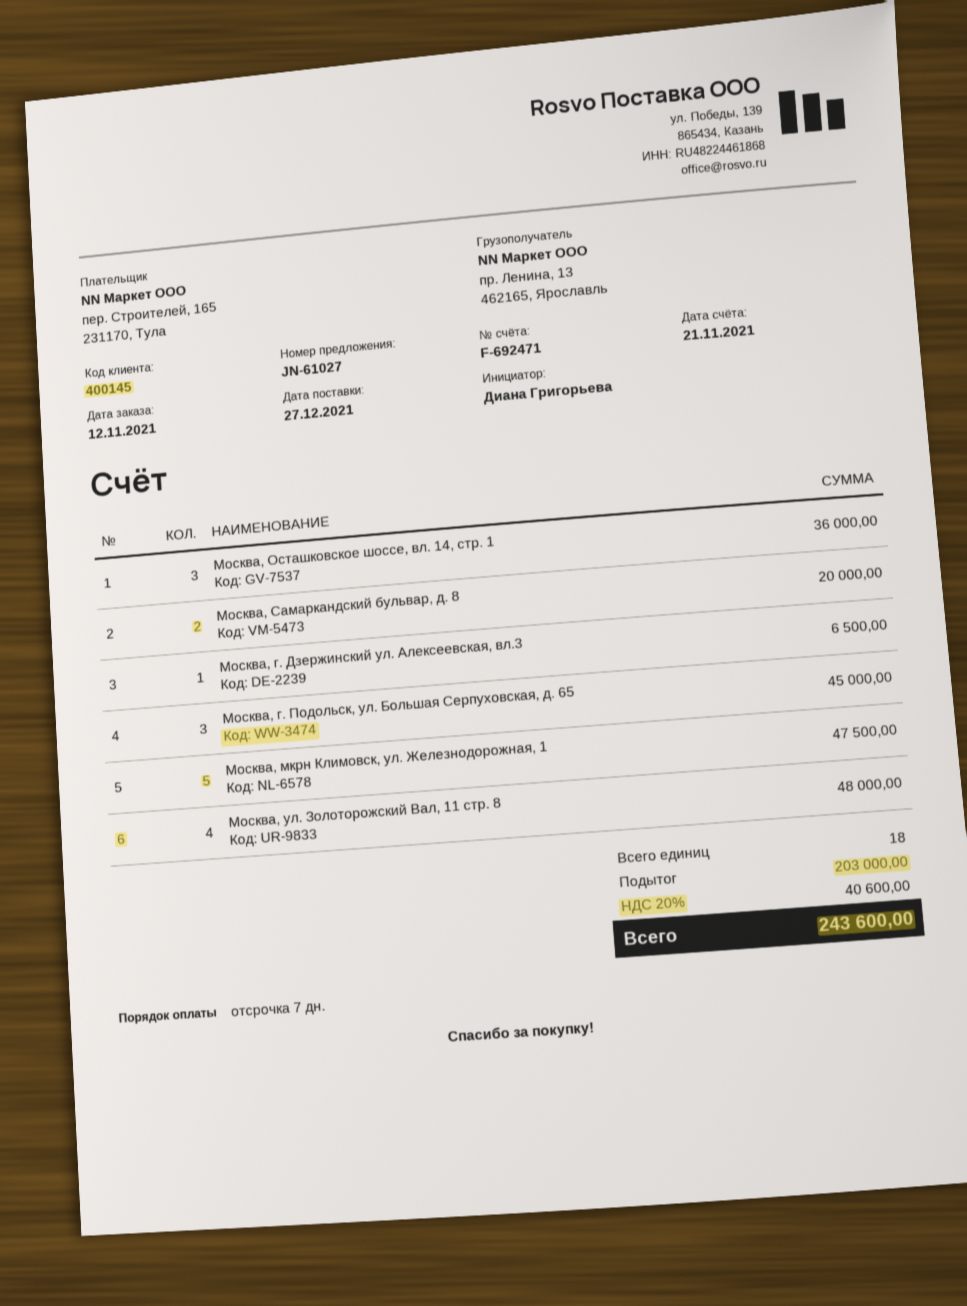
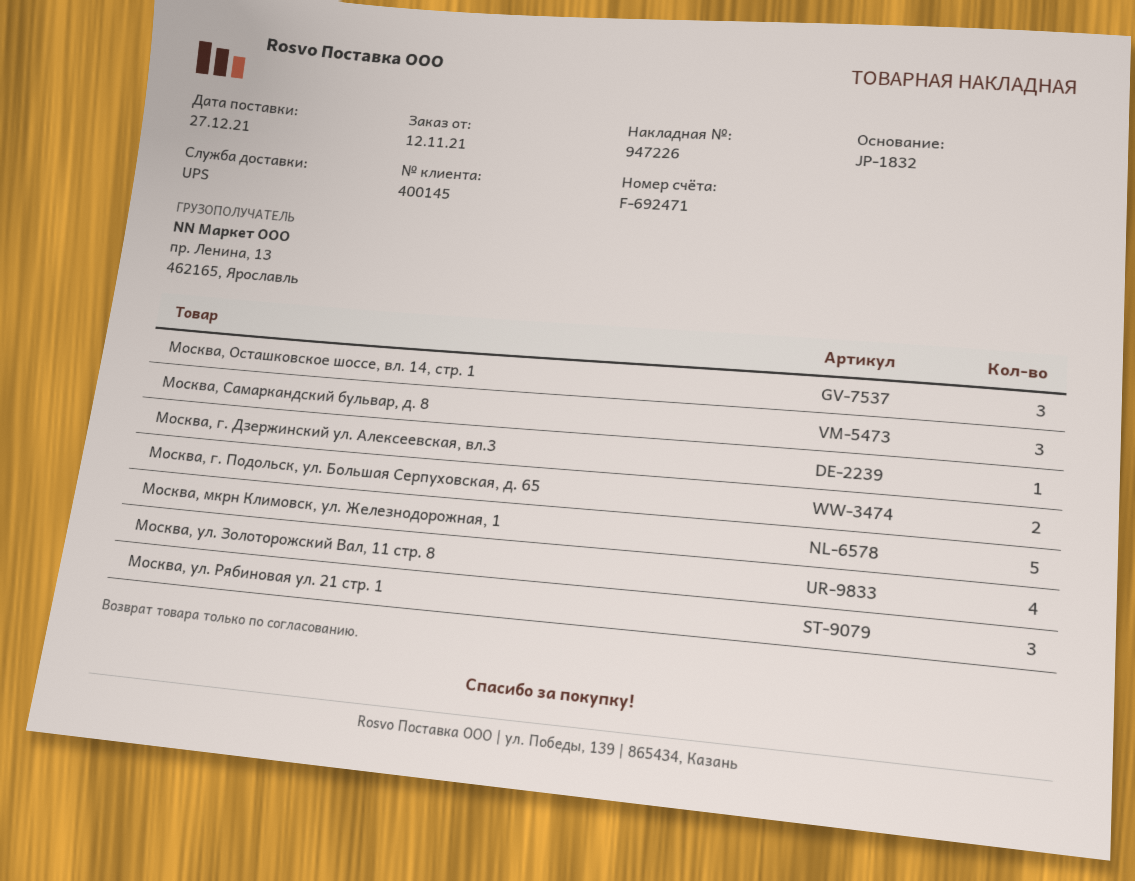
Москва, Самаркандский бульвар, д. 8: 2 -> 3
Москва, г. Подольск, ул. Большая Серпуховская, д. 65: 3 -> 2
Москва, ул. Рябиновая ул. 21 стр. 1: none -> 3

